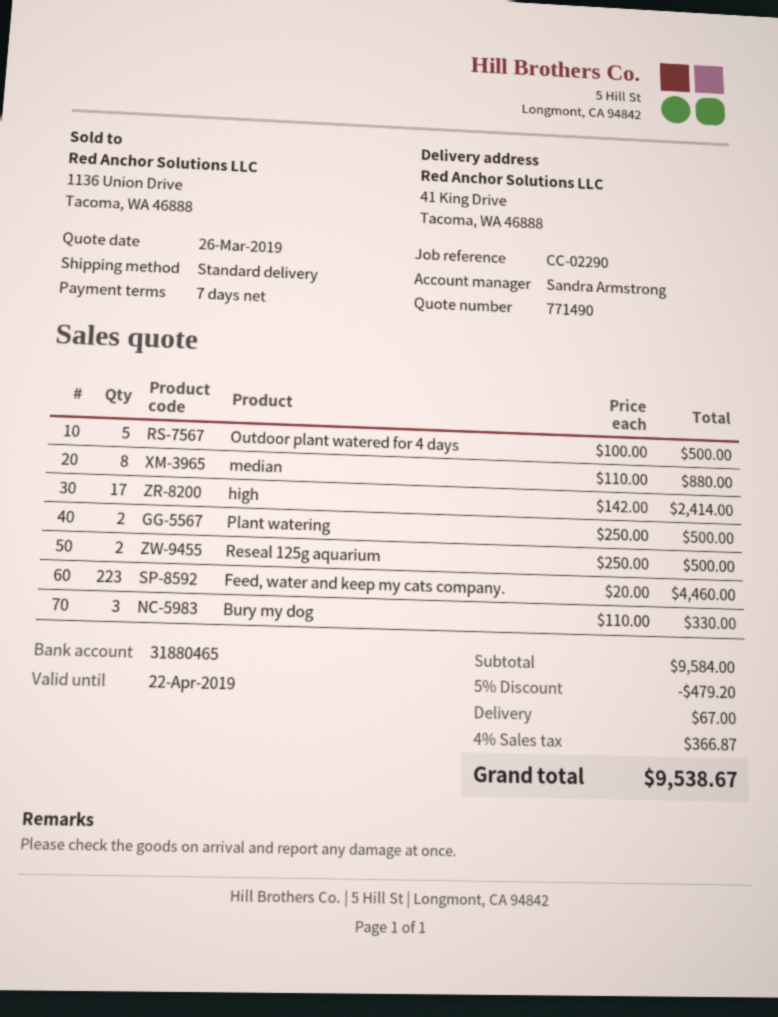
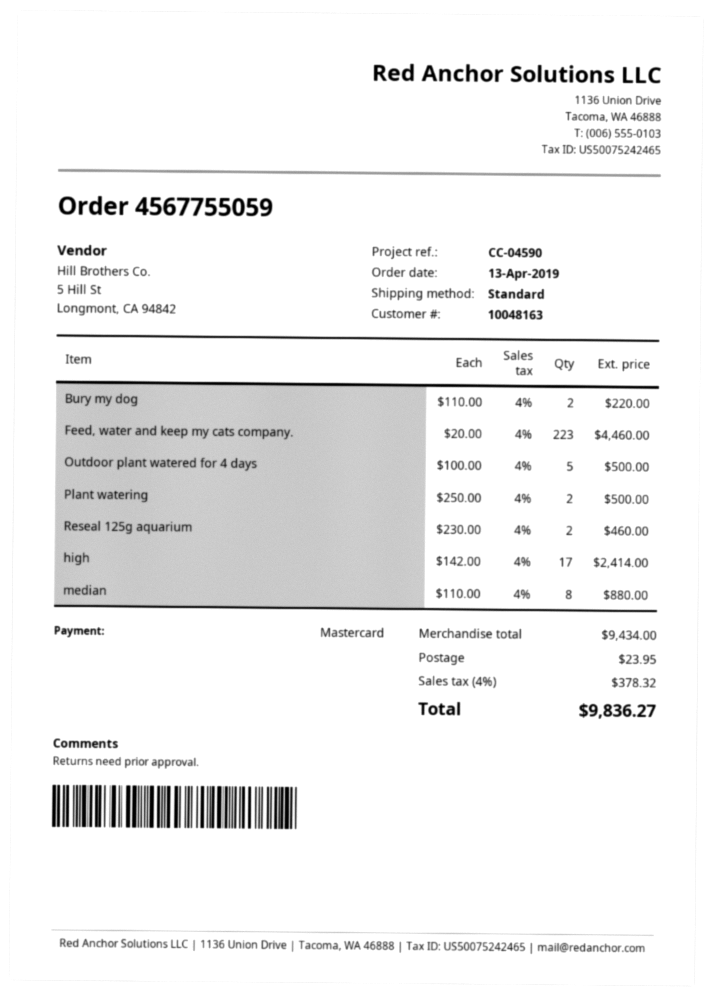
reference: CC-02290 -> CC-04590
Reseal 125g aquarium: 2 x 250.00 = 500.00 -> 2 x 230.00 = 460.00
Bury my dog: 3 x 110.00 = 330.00 -> 2 x 110.00 = 220.00
subtotal: 9584.00 -> 9434.00
discount: 5% = 479.20 -> none
shipping: 67.00 -> 23.95
tax: 4% = 366.87 -> 4% = 378.32
total: 9538.67 -> 9836.27

